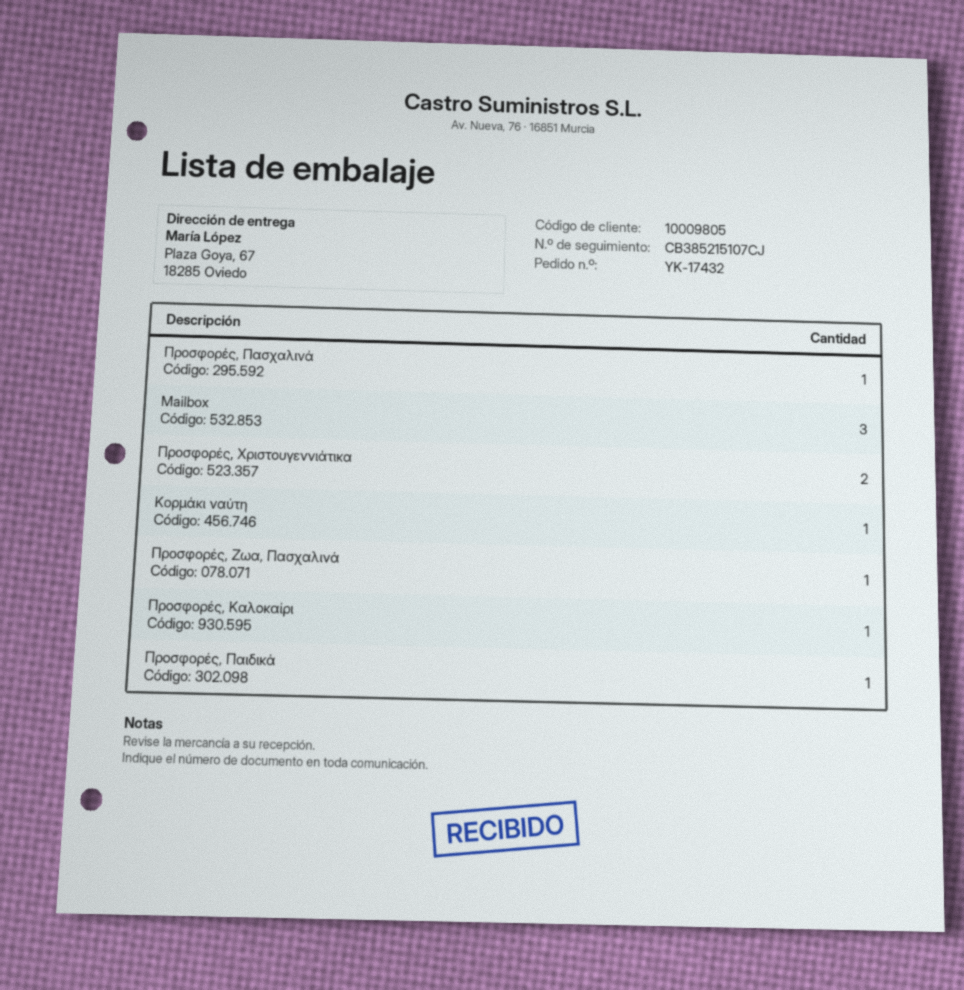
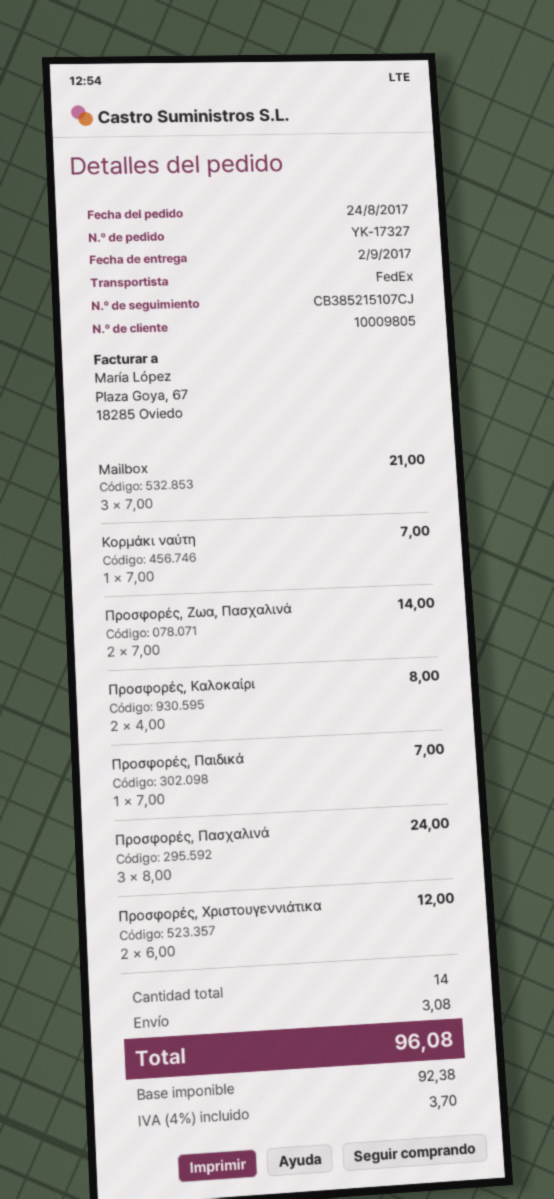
order number: YK-17432 -> YK-17327
Προσφορές, Πασχαλινά: 1 -> 3
Προσφορές, Ζωα, Πασχαλινά: 1 -> 2
Προσφορές, Καλοκαίρι: 1 -> 2

